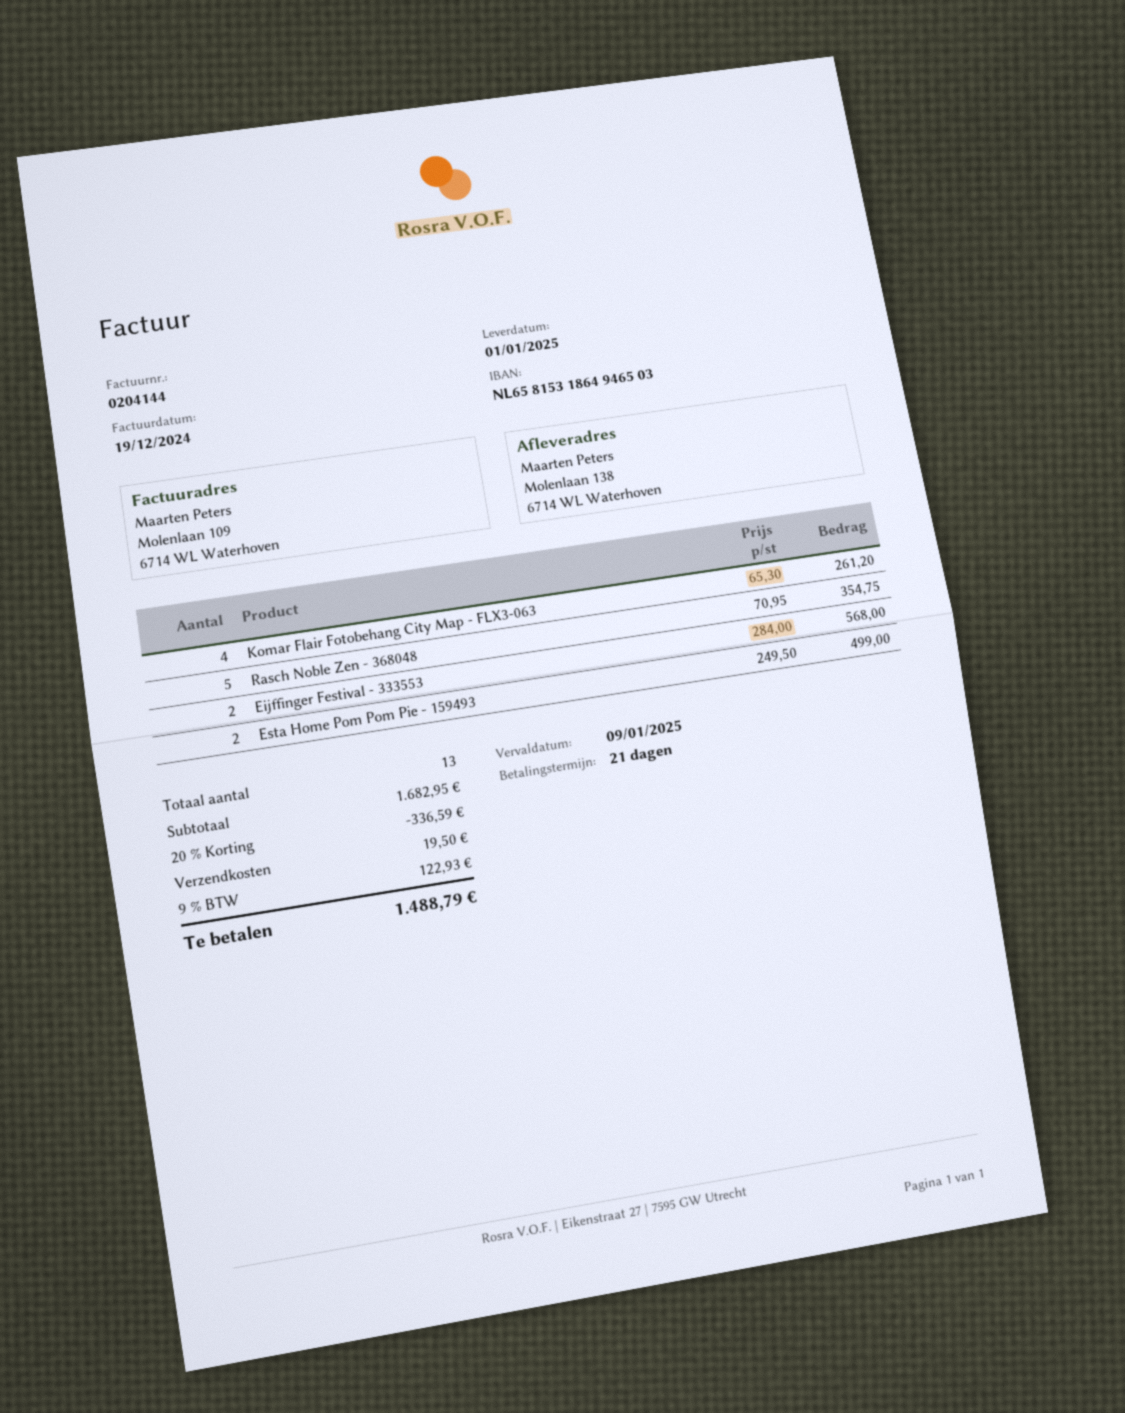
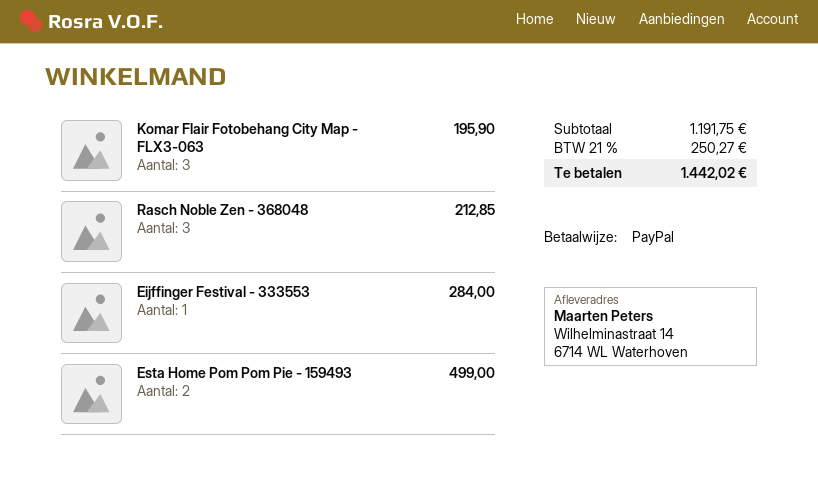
ship to: Molenlaan 138, 6714 WL Waterhoven -> Wilhelminastraat 14, 6714 WL Waterhoven
Komar Flair Fotobehang City Map - FLX3-063: 4 for 261.20 -> 3 for 195.90
Rasch Noble Zen - 368048: 5 for 354.75 -> 3 for 212.85
Eijffinger Festival - 333553: 2 for 568.00 -> 1 for 284.00
subtotal: 1682.95 -> 1191.75
discount: 20% = 336.59 -> none
shipping: 19.50 -> none
tax: 9% = 122.93 -> 21% = 250.27
total: 1488.79 -> 1442.02

